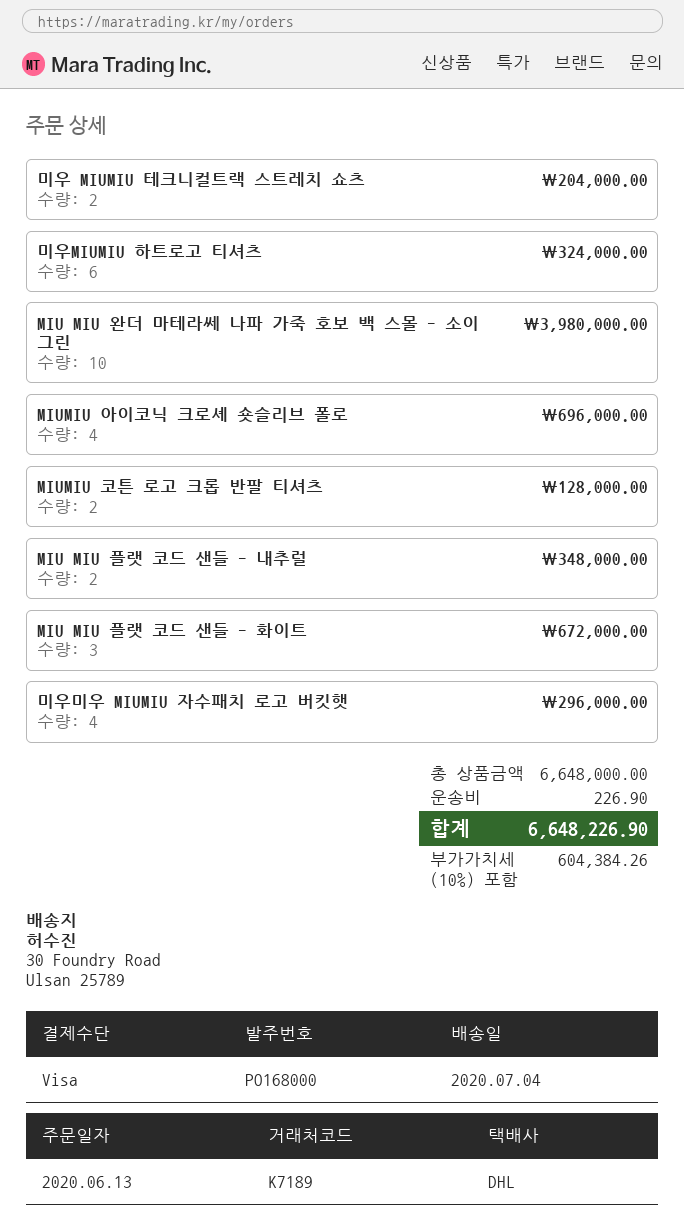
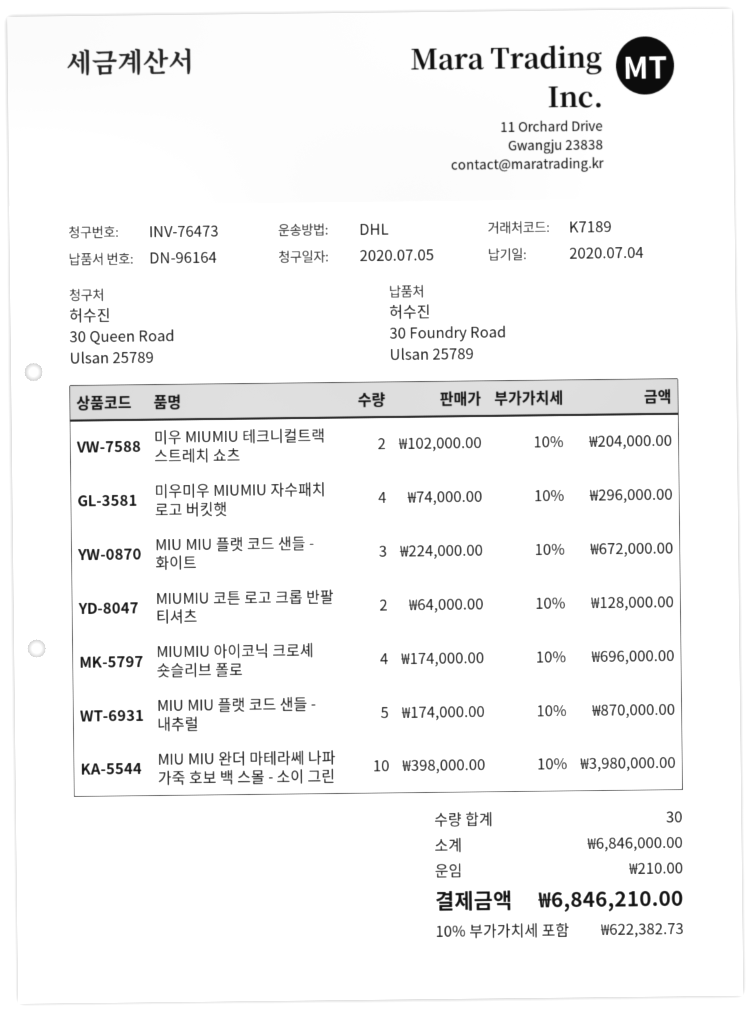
미우MIUMIU 하트로고 티셔츠: 6 for 324000.00 -> none
MIU MIU 플랫 코드 샌들 - 내추럴: 2 for 348000.00 -> 5 for 870000.00
subtotal: 6648000.00 -> 6846000.00
shipping: 226.90 -> 210.00
tax: 10% = 604384.26 -> 10% = 622382.73
total: 6648226.90 -> 6846210.00

